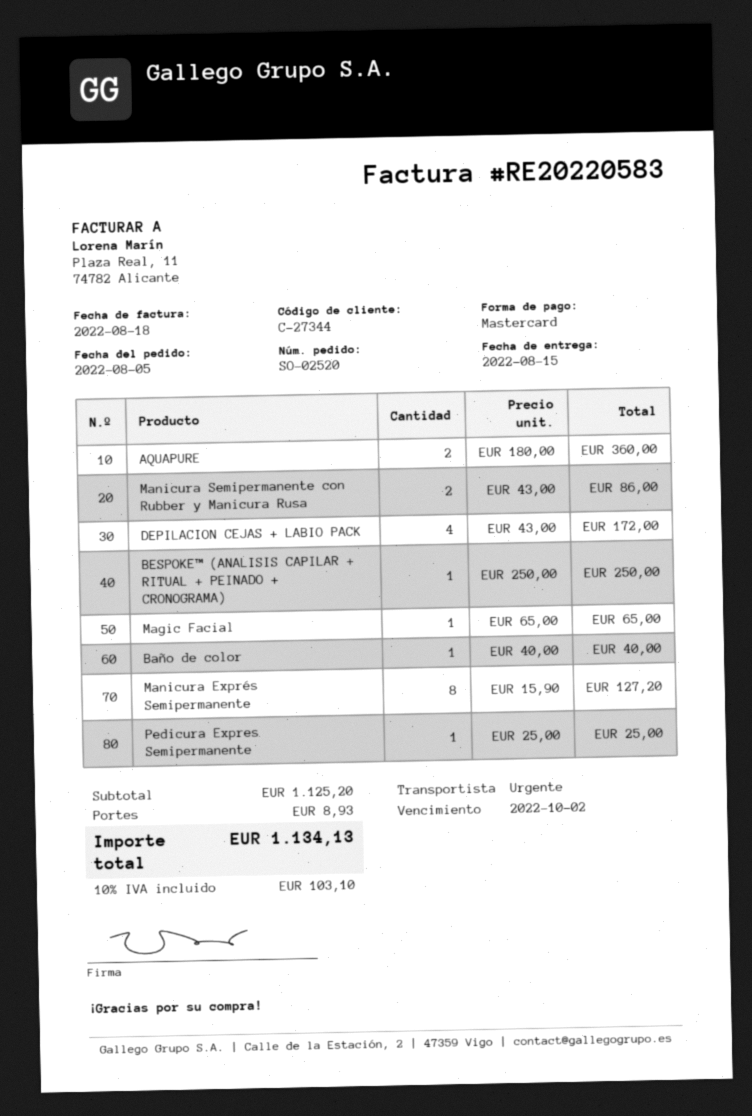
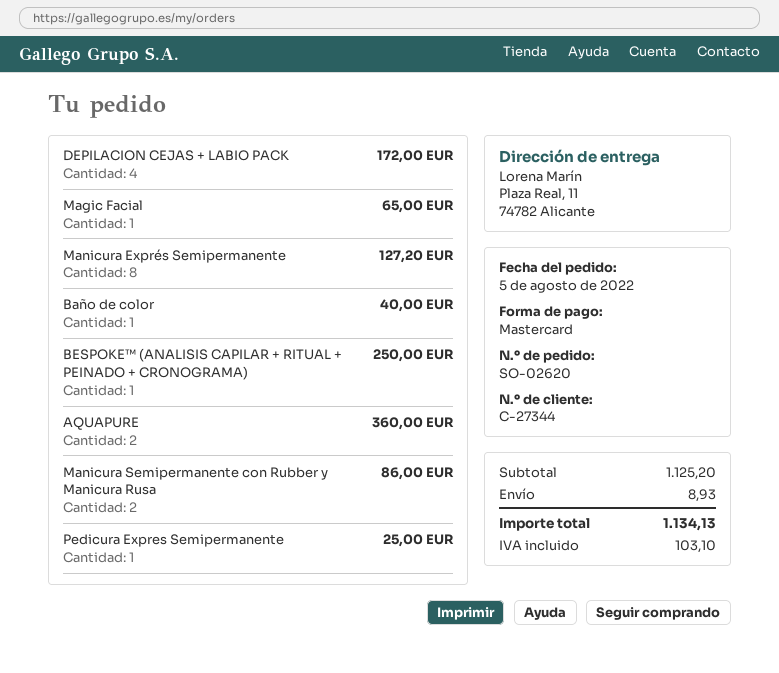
order number: SO-02520 -> SO-02620

